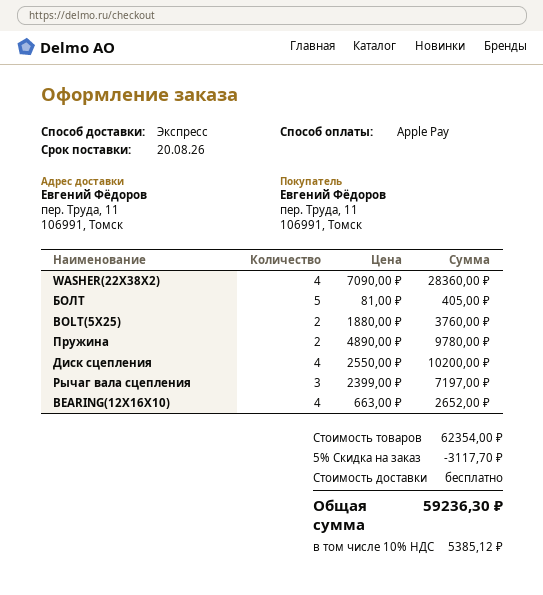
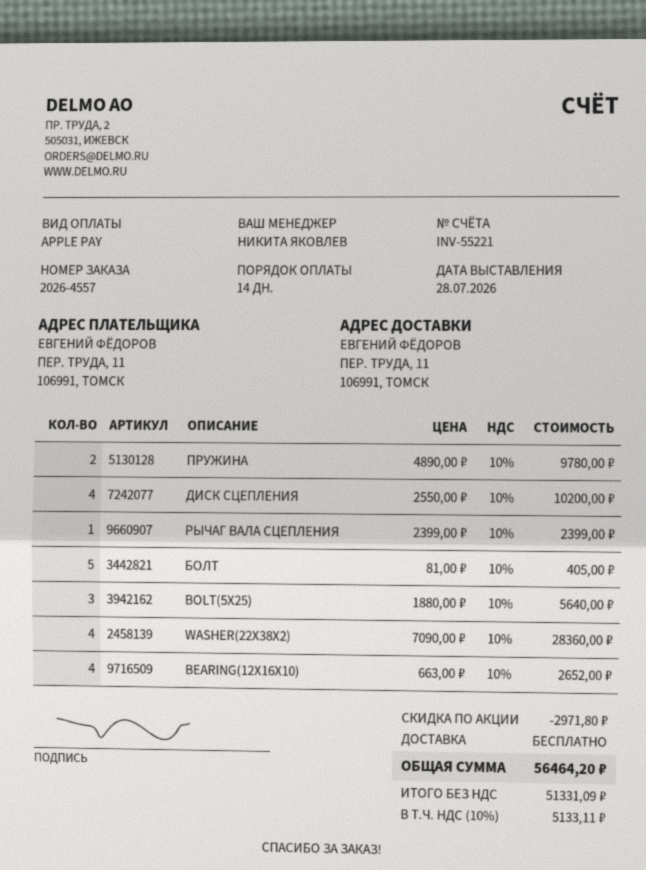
BOLT(5X25): 2 x 1880.00 = 3760.00 -> 3 x 1880.00 = 5640.00
Рычаг вала сцепления: 3 x 2399.00 = 7197.00 -> 1 x 2399.00 = 2399.00
discount: 3117.70 -> 2971.80
tax: 10% = 5385.12 -> 10% = 5133.11
total: 59236.30 -> 56464.20

